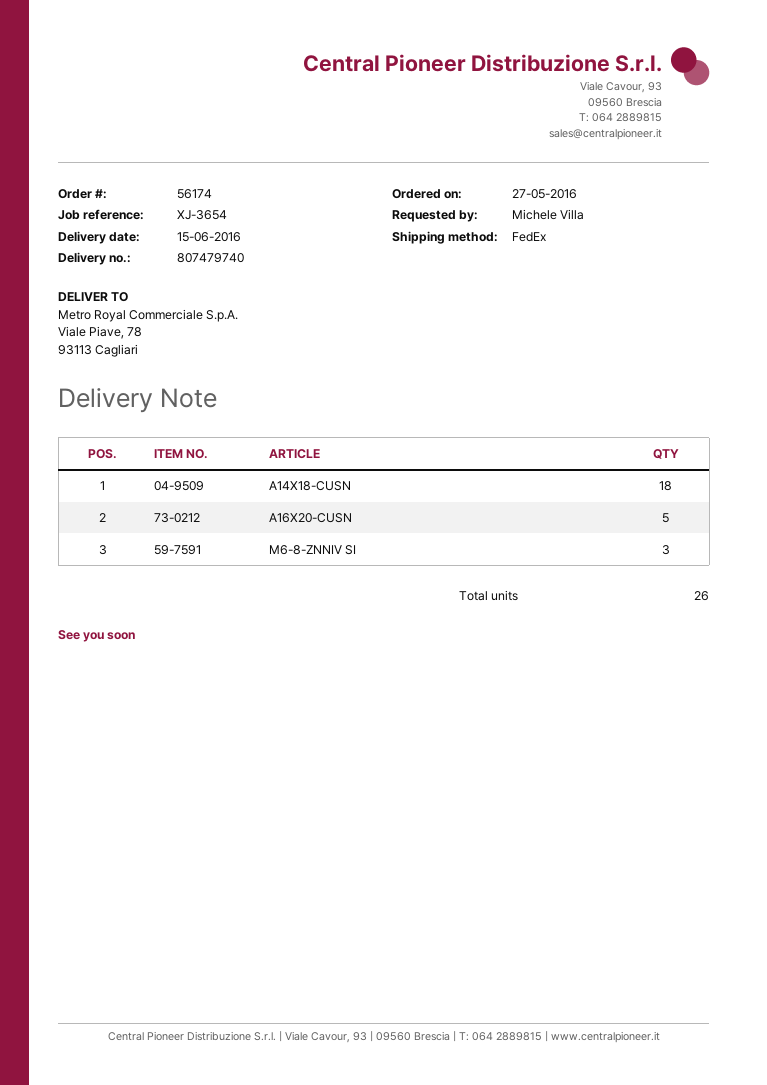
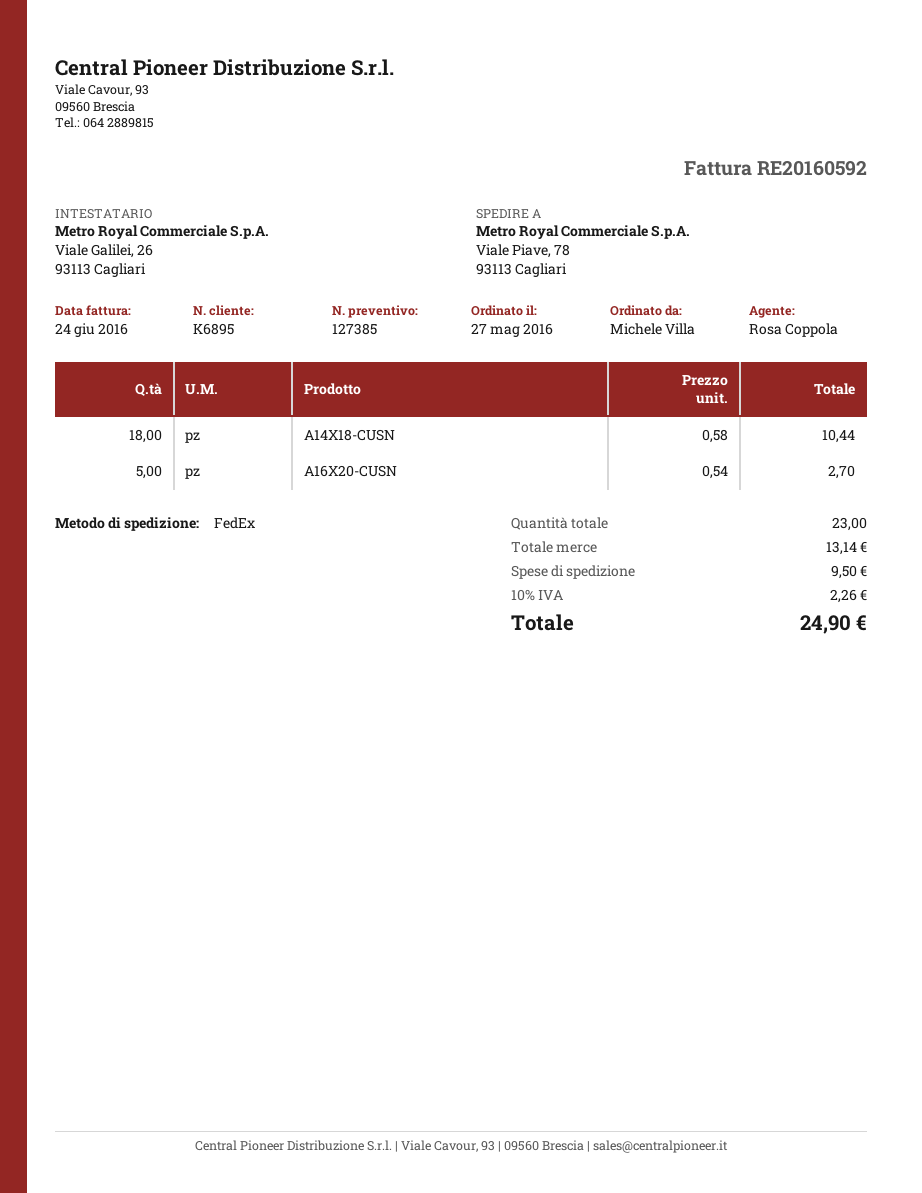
M6-8-ZNNIV SI: 3 -> none
total quantity: 26 -> 23

